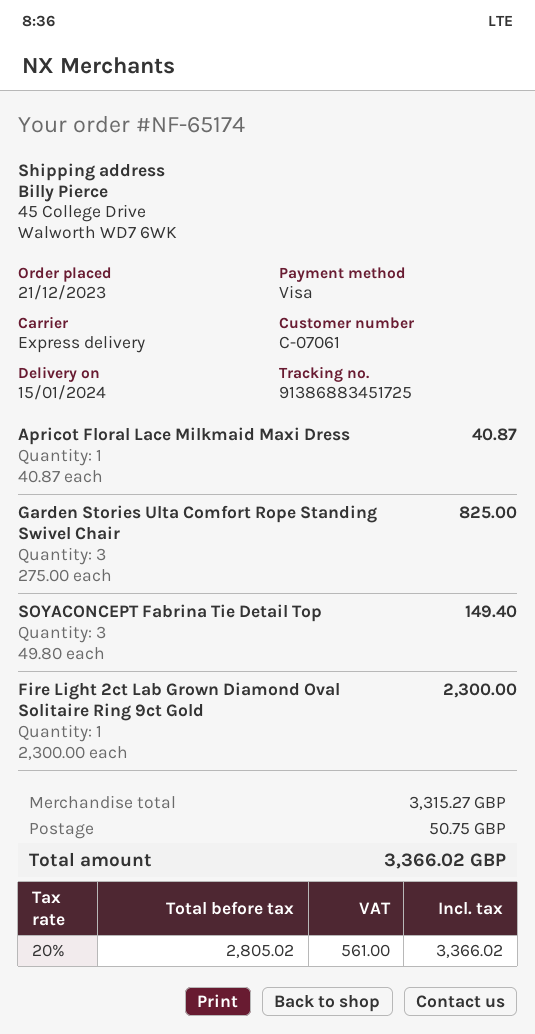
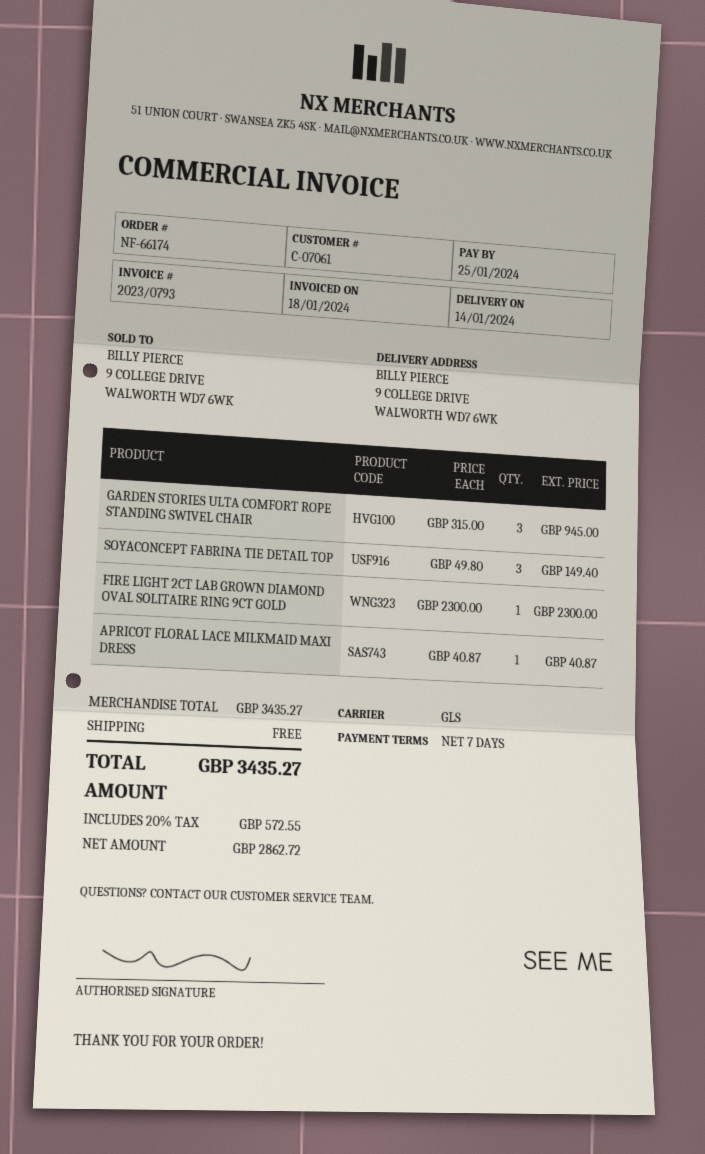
order number: NF-65174 -> NF-66174
delivery date: 2024-01-15 -> 2024-01-14
shipping method: express -> GLS
ship to: 45 College Drive, Walworth WD7 6WK -> 9 COLLEGE DRIVE, WALWORTH WD7 6WK
Garden Stories Ulta Comfort Rope Standing Swivel Chair: 3 x 275.00 = 825.00 -> 3 x 315.00 = 945.00
subtotal: 3315.27 -> 3435.27
shipping: 50.75 -> 0.00
net: 2805.02 -> 2862.72
tax: 20% = 561.00 -> 20% = 572.55
total: 3366.02 -> 3435.27

